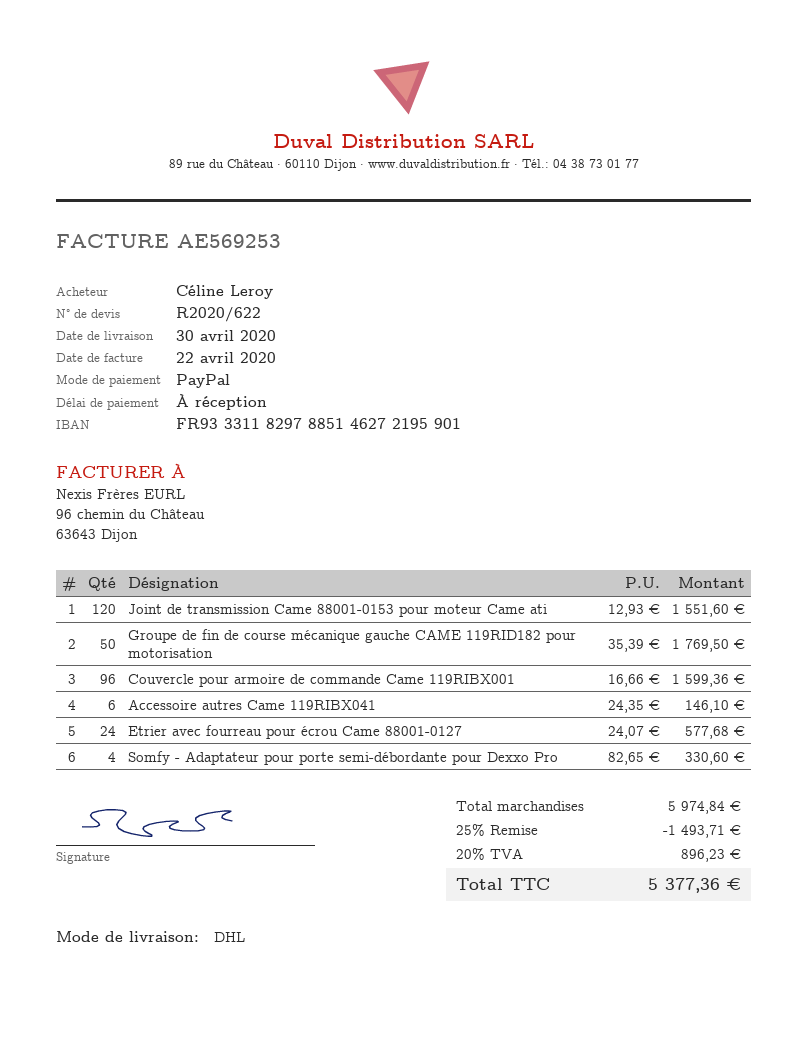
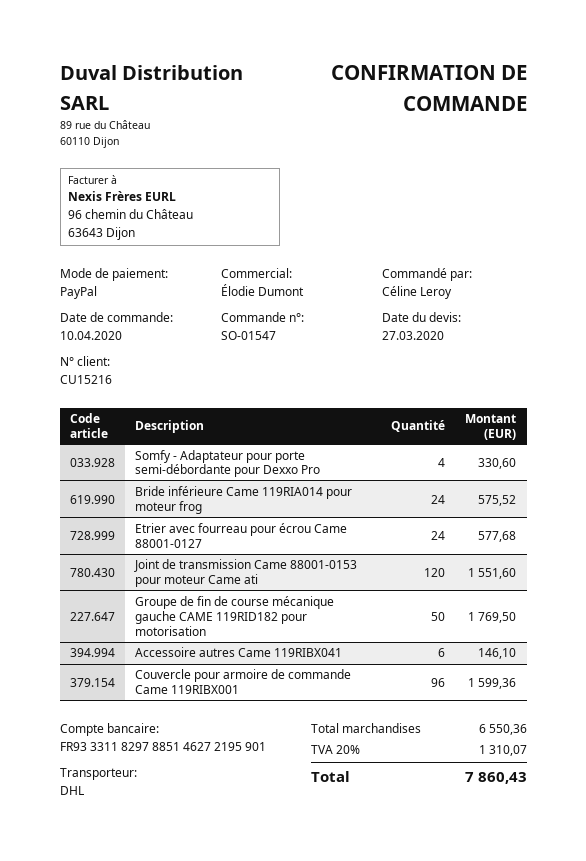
Bride inférieure Came 119RIA014 pour moteur frog: none -> 24 for 575.52
subtotal: 5974.84 -> 6550.36
discount: 25% = 1493.71 -> none
tax: 20% = 896.23 -> 20% = 1310.07
total: 5377.36 -> 7860.43

